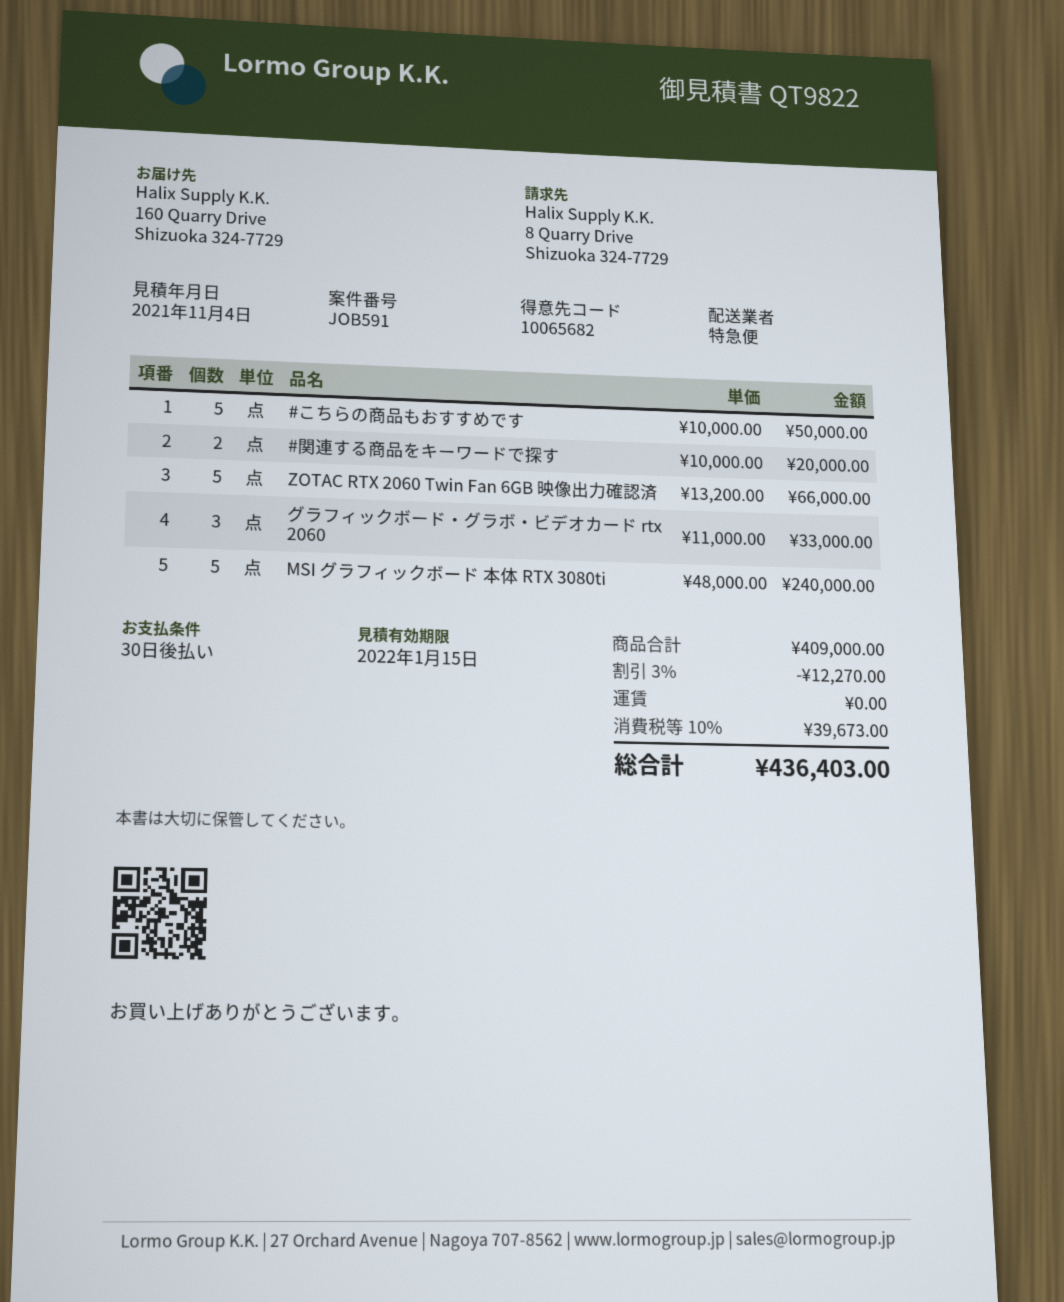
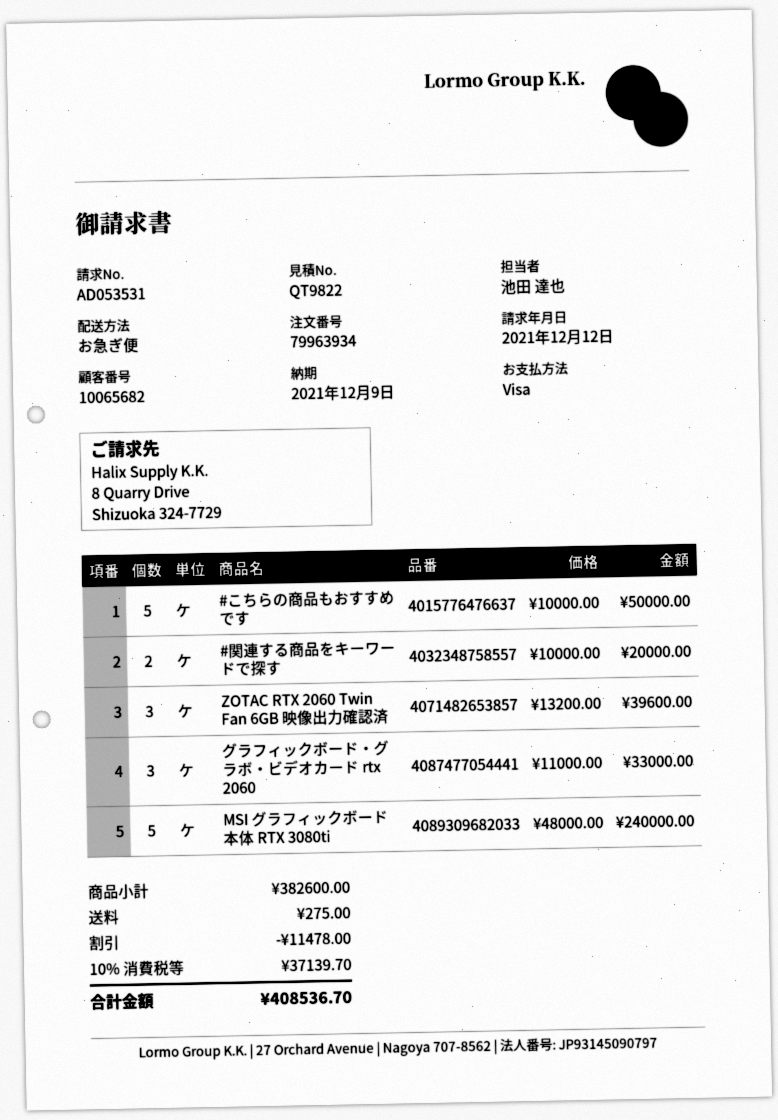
ZOTAC RTX 2060 Twin Fan 6GB 映像出力確認済: 5 x 13200.00 = 66000.00 -> 3 x 13200.00 = 39600.00
subtotal: 409000.00 -> 382600.00
discount: 12270.00 -> 11478.00
shipping: 0.00 -> 275.00
tax: 10% = 39673.00 -> 10% = 37139.70
total: 436403.00 -> 408536.70

